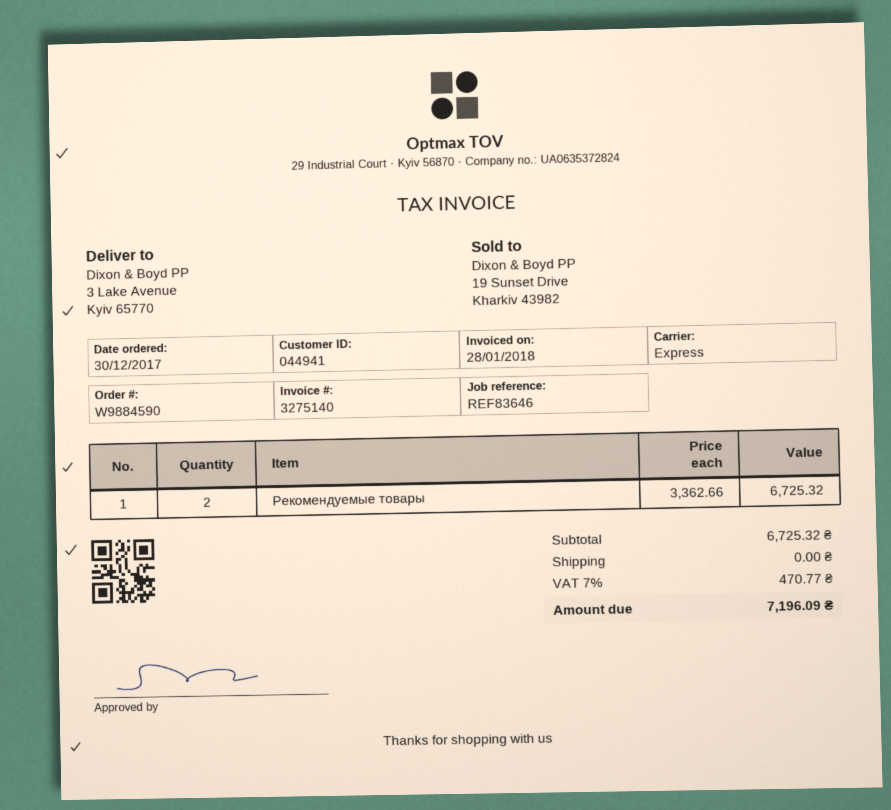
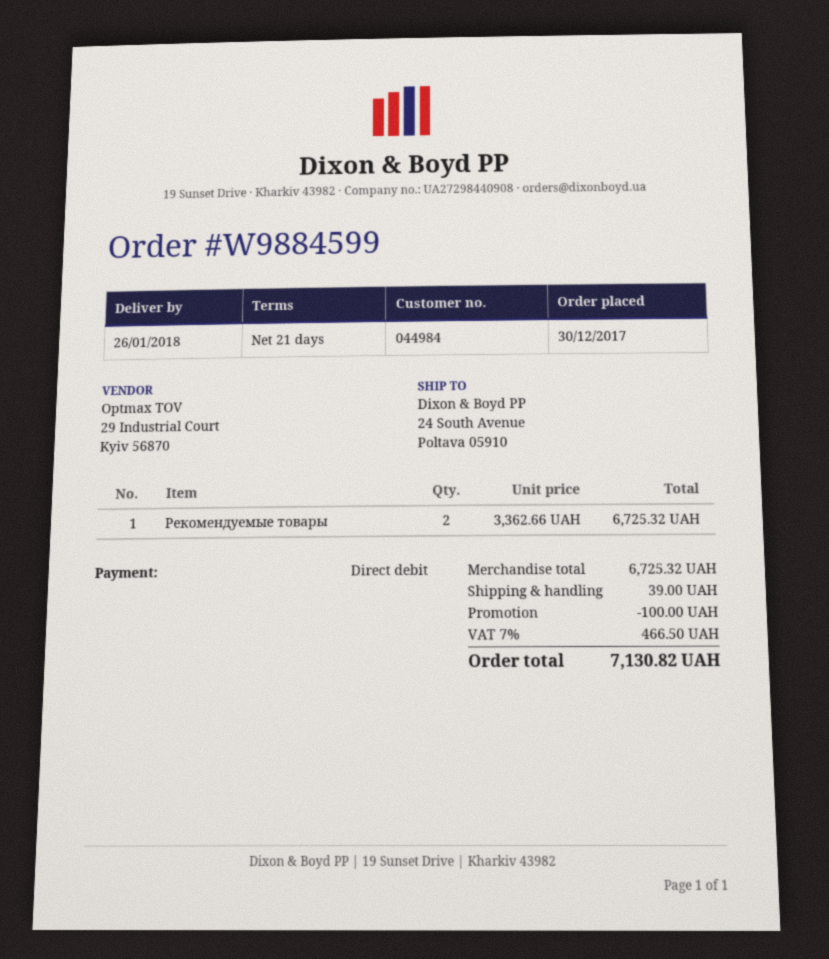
order number: W9884590 -> W9884599
customer number: 044941 -> 044984
ship to: 3 Lake Avenue, Kyiv 65770 -> 24 South Avenue, Poltava 05910
discount: none -> 100.00
shipping: 0.00 -> 39.00
tax: 7% = 470.77 -> 7% = 466.50
total: 7196.09 -> 7130.82

